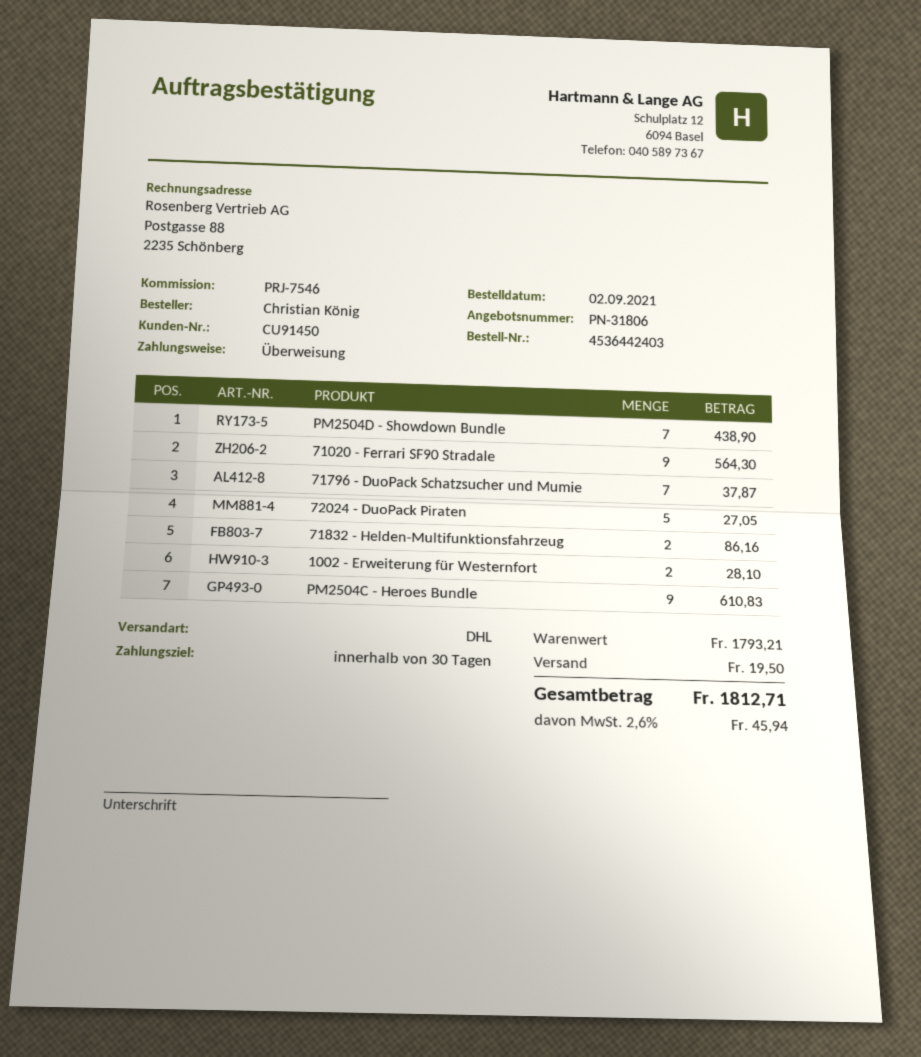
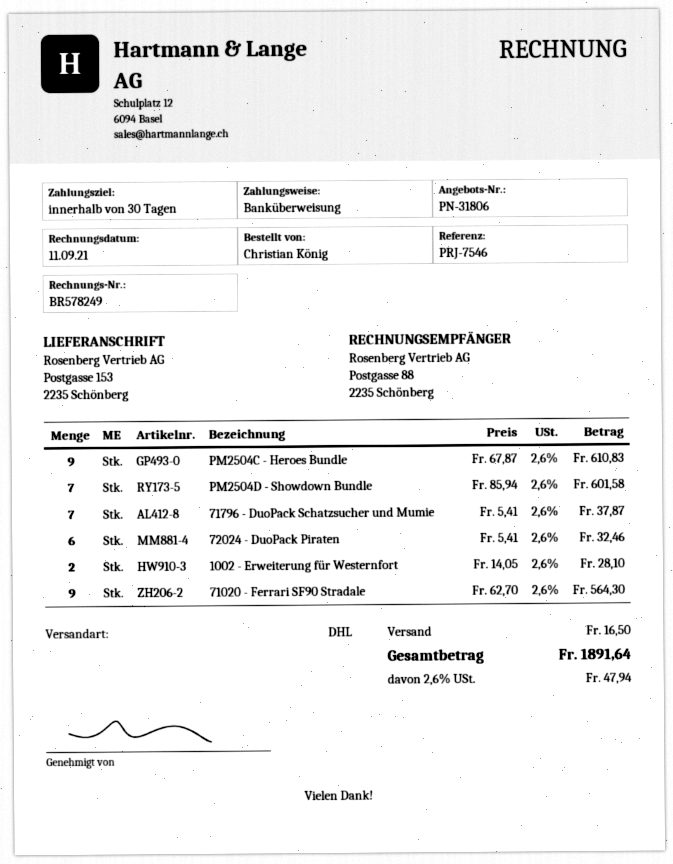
PM2504D - Showdown Bundle: 7 for 438.90 -> 7 for 601.58
72024 - DuoPack Piraten: 5 for 27.05 -> 6 for 32.46
71832 - Helden-Multifunktionsfahrzeug: 2 for 86.16 -> none
shipping: 19.50 -> 16.50
tax: 2.6% = 45.94 -> 2.6% = 47.94
total: 1812.71 -> 1891.64

